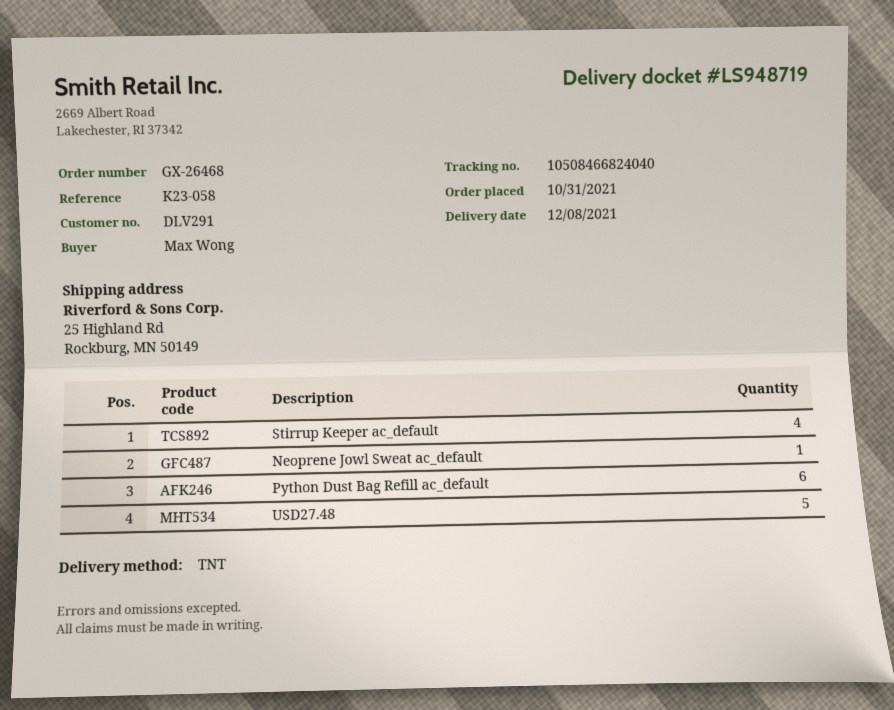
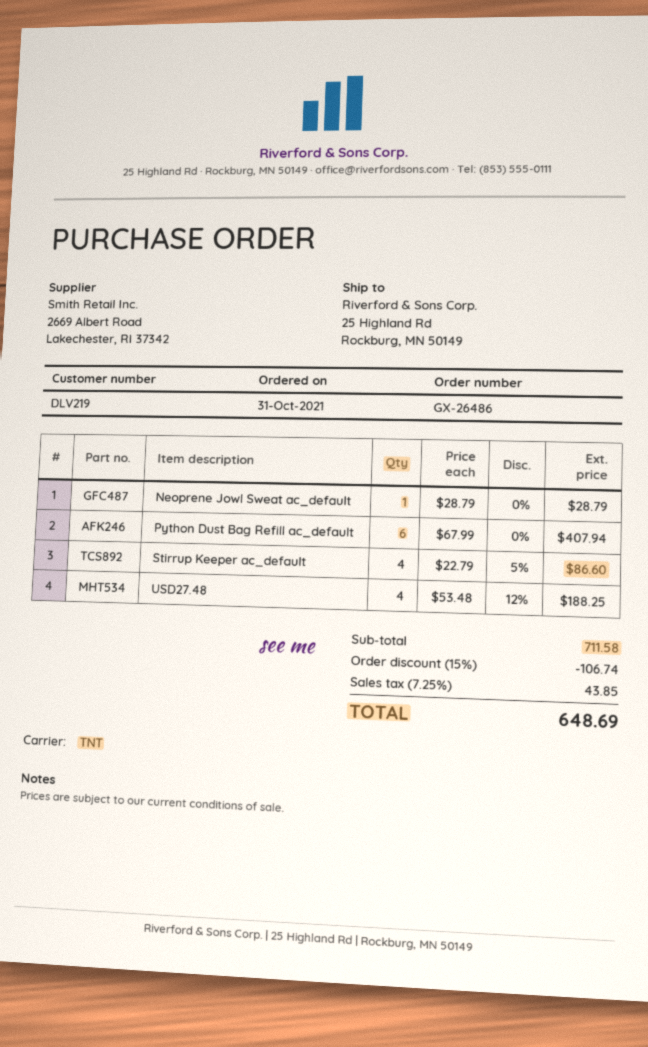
order number: GX-26468 -> GX-26486
customer number: DLV291 -> DLV219
USD27.48: 5 -> 4

